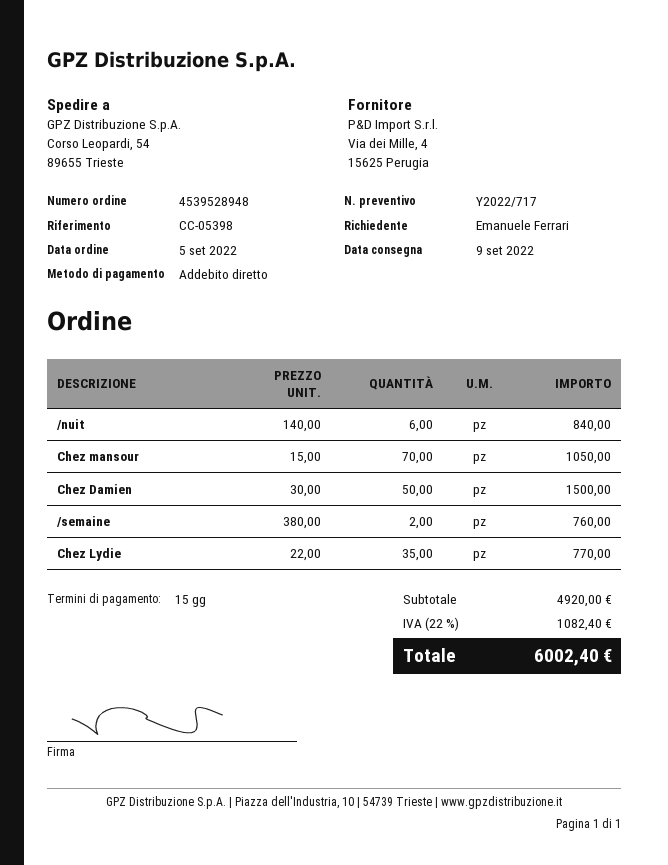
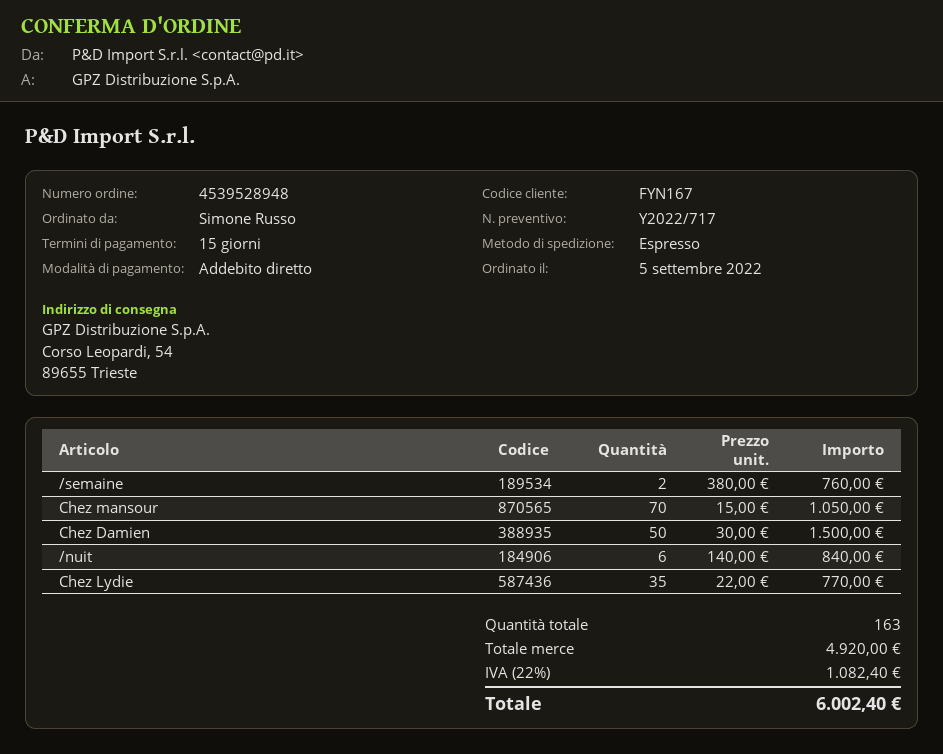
ordered by: Emanuele Ferrari -> Simone Russo

